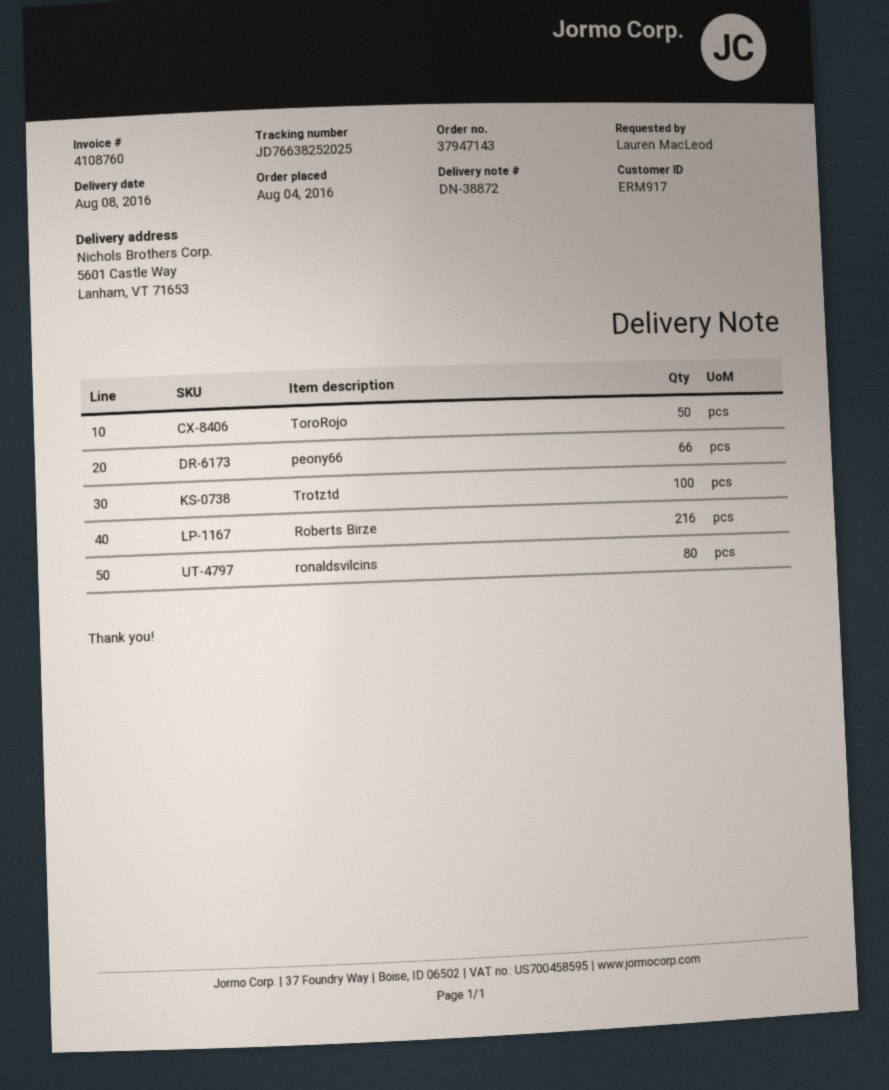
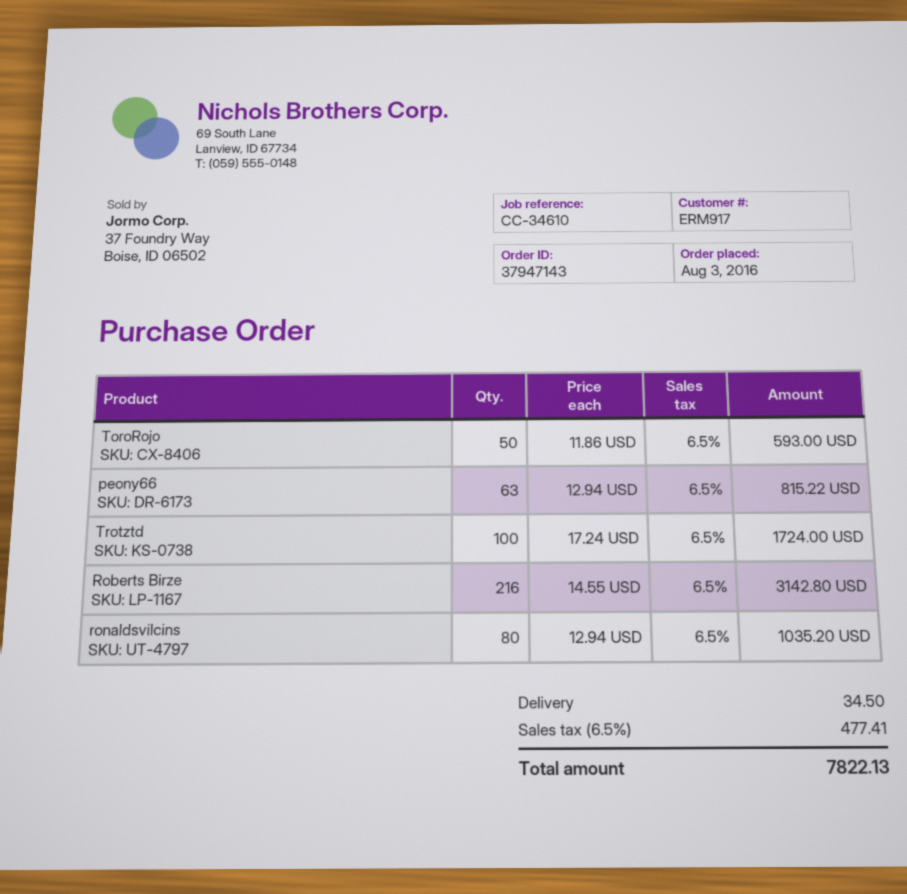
order date: 2016-08-04 -> 2016-08-03
peony66: 66 -> 63

